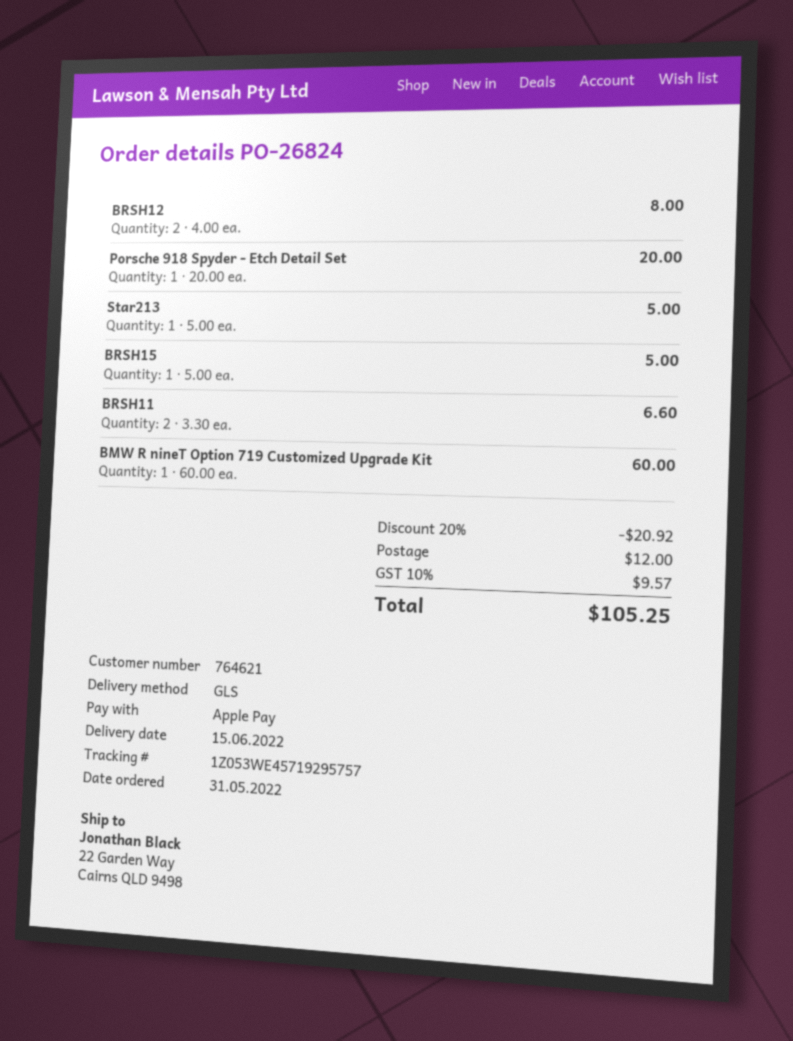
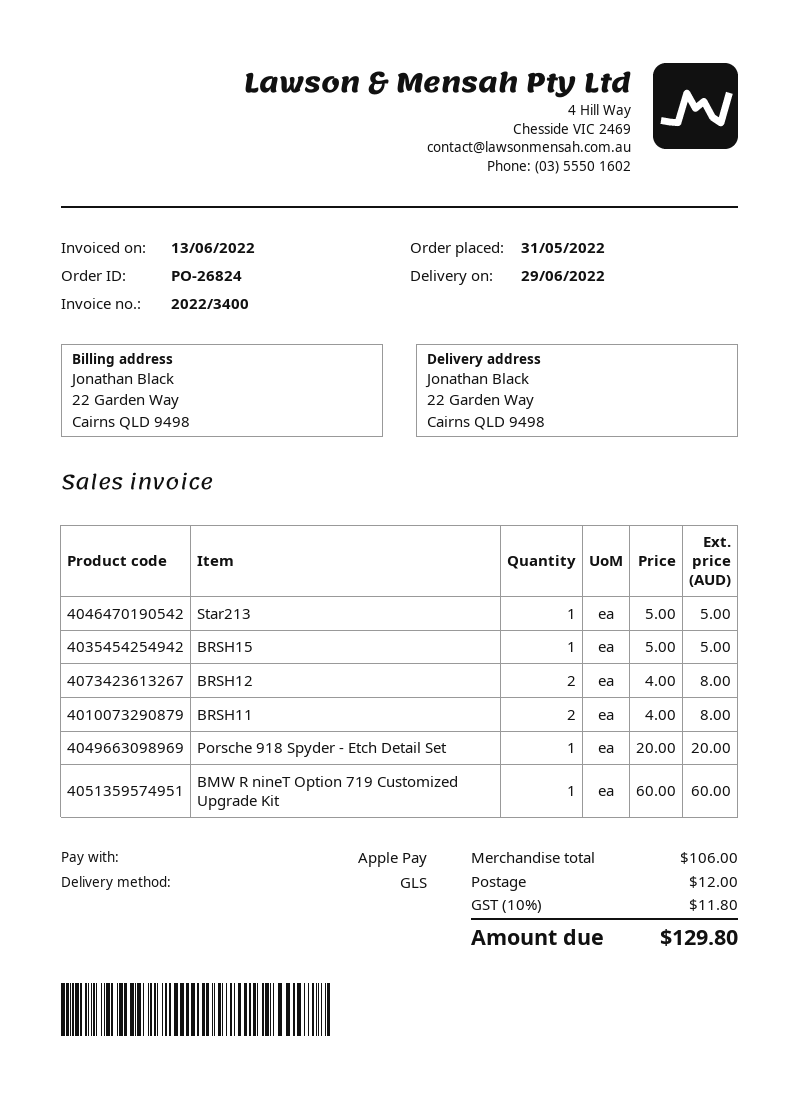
delivery date: 2022-06-15 -> 2022-06-29
BRSH11: 2 x 3.30 = 6.60 -> 2 x 4.00 = 8.00
discount: 20% = 20.92 -> none
tax: 10% = 9.57 -> 10% = 11.80
total: 105.25 -> 129.80

